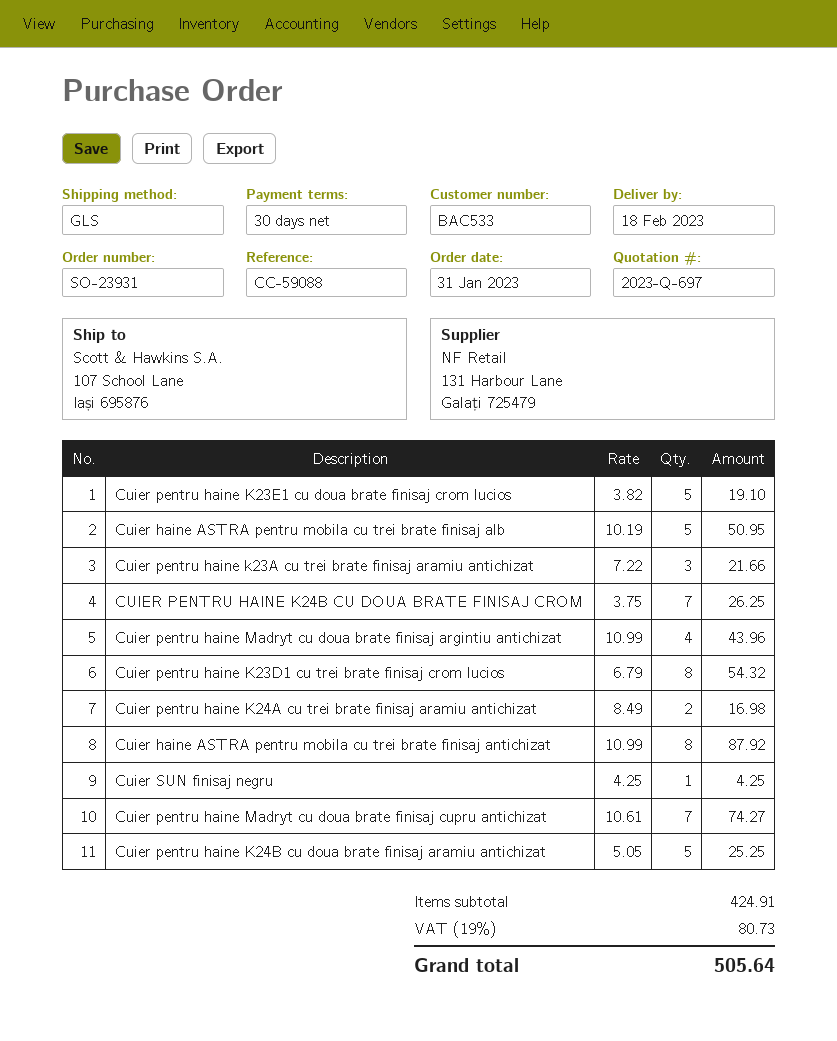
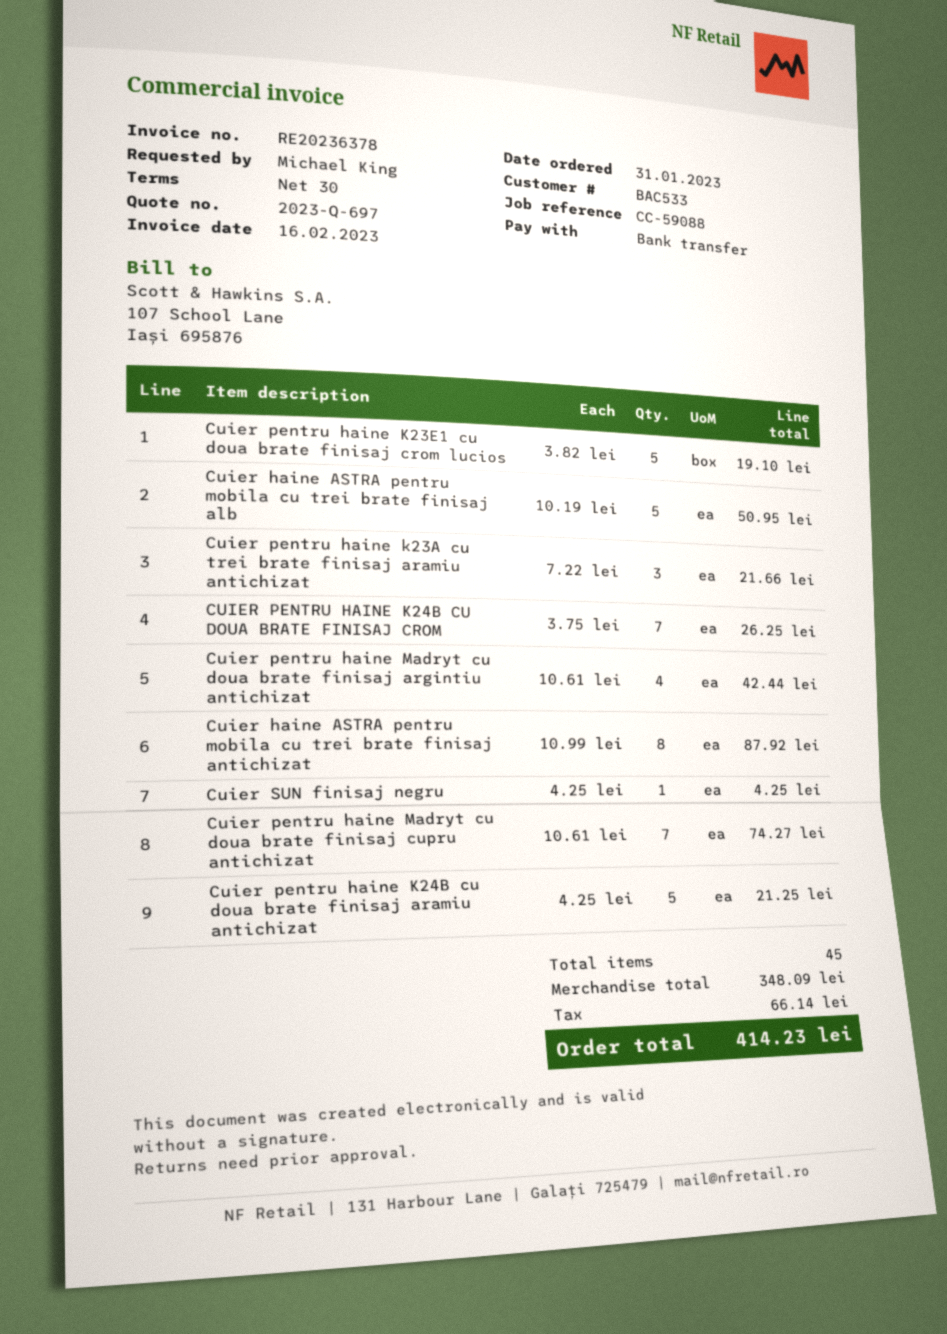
Cuier pentru haine Madryt cu doua brate finisaj argintiu antichizat: 4 x 10.99 = 43.96 -> 4 x 10.61 = 42.44
Cuier pentru haine K23D1 cu trei brate finisaj crom lucios: 8 x 6.79 = 54.32 -> none
Cuier pentru haine K24A cu trei brate finisaj aramiu antichizat: 2 x 8.49 = 16.98 -> none
Cuier pentru haine K24B cu doua brate finisaj aramiu antichizat: 5 x 5.05 = 25.25 -> 5 x 4.25 = 21.25
subtotal: 424.91 -> 348.09
tax: 80.73 -> 66.14
total: 505.64 -> 414.23

